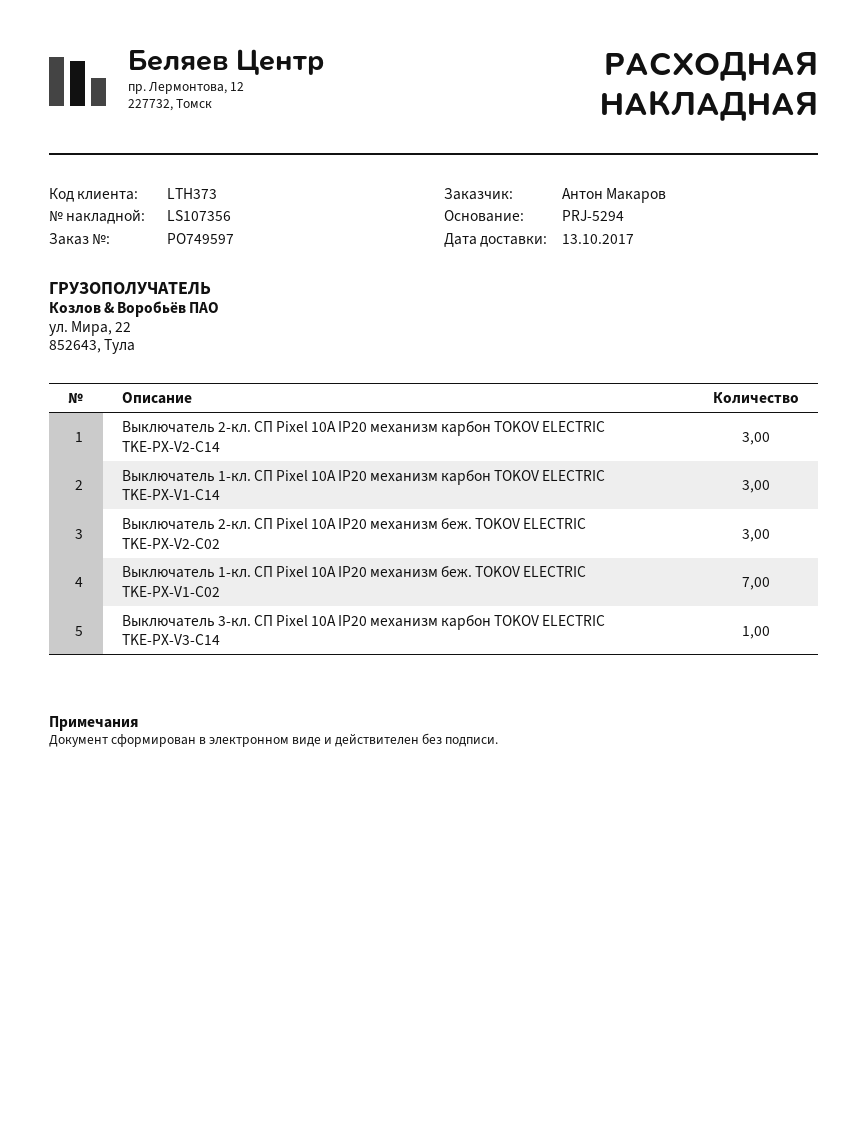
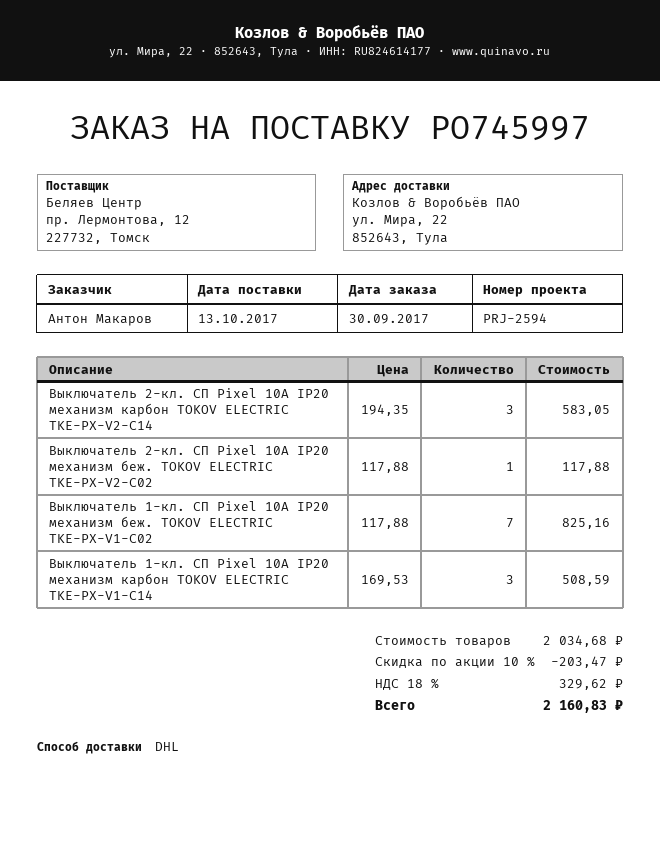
order number: PO749597 -> PO745997
reference: PRJ-5294 -> PRJ-2594
Выключатель 2-кл. СП Pixel 10А IP20 механизм беж. TOKOV ELECTRIC TKE-PX-V2-C02: 3 -> 1
Выключатель 3-кл. СП Pixel 10А IP20 механизм карбон TOKOV ELECTRIC TKE-PX-V3-C14: 1 -> none

